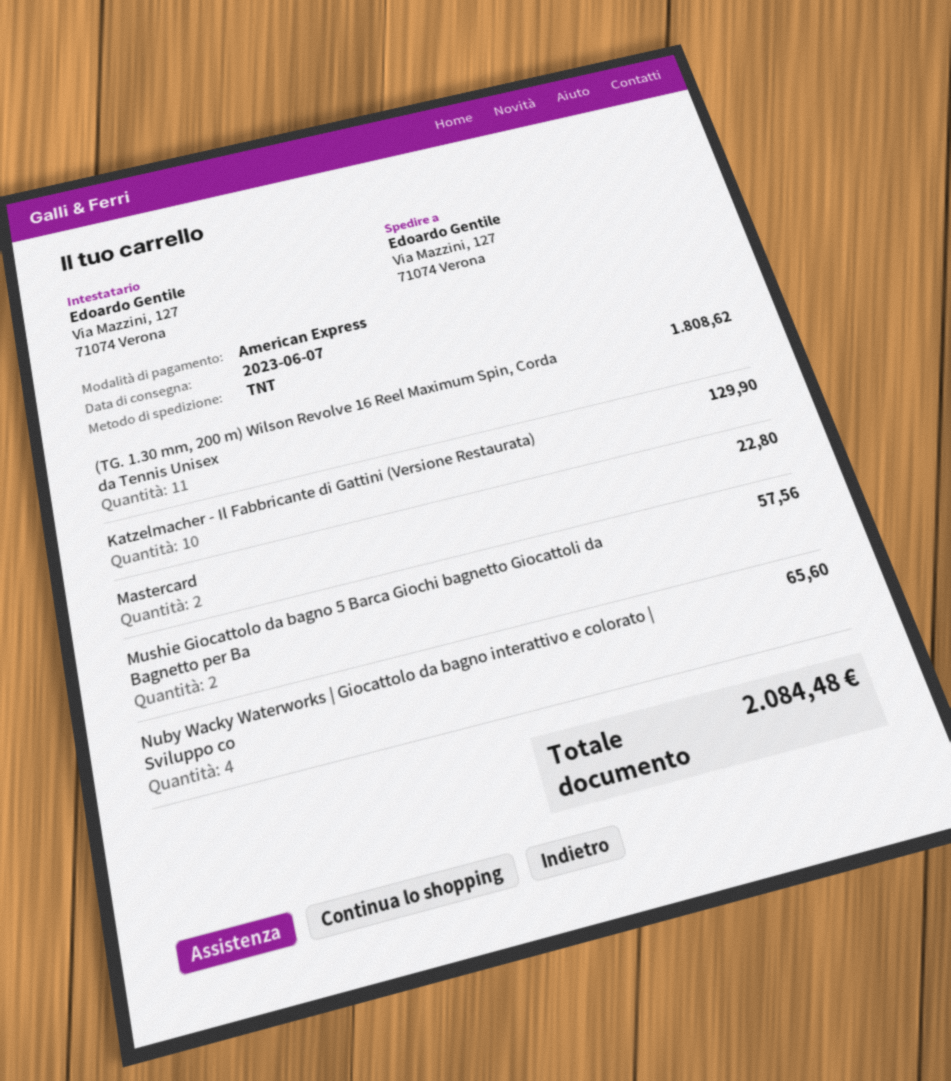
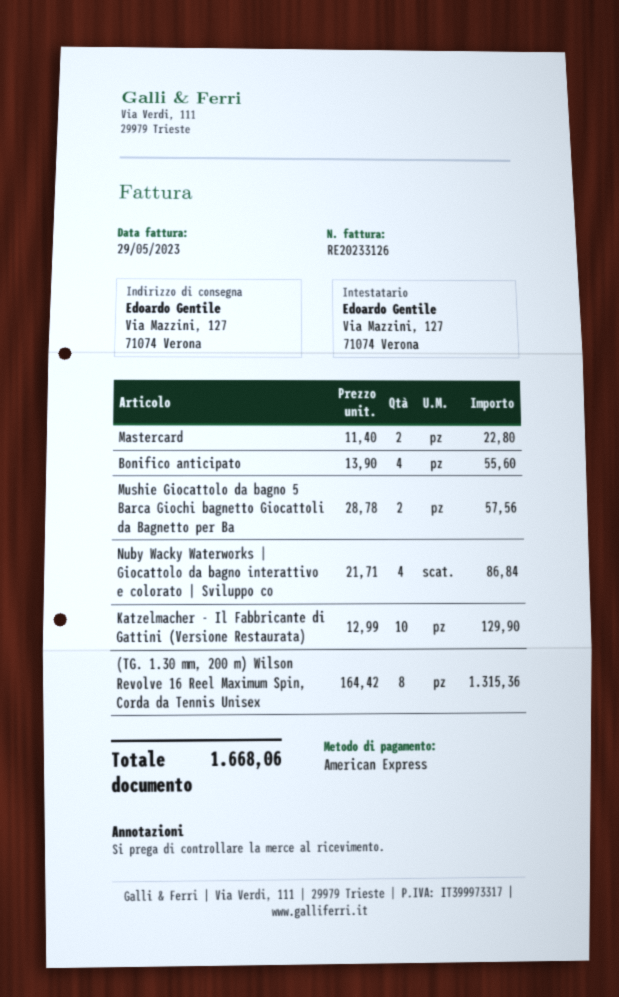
(TG. 1.30 mm, 200 m) Wilson Revolve 16 Reel Maximum Spin, Corda da Tennis Unisex: 11 for 1808.62 -> 8 for 1315.36
Nuby Wacky Waterworks | Giocattolo da bagno interattivo e colorato | Sviluppo co: 4 for 65.60 -> 4 for 86.84
Bonifico anticipato: none -> 4 for 55.60
total: 2084.48 -> 1668.06

